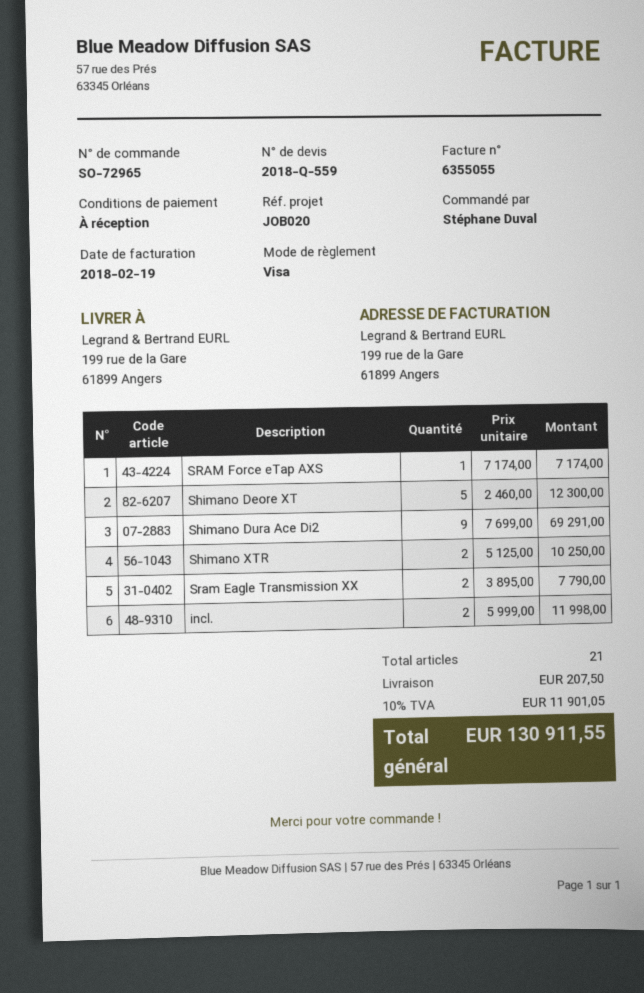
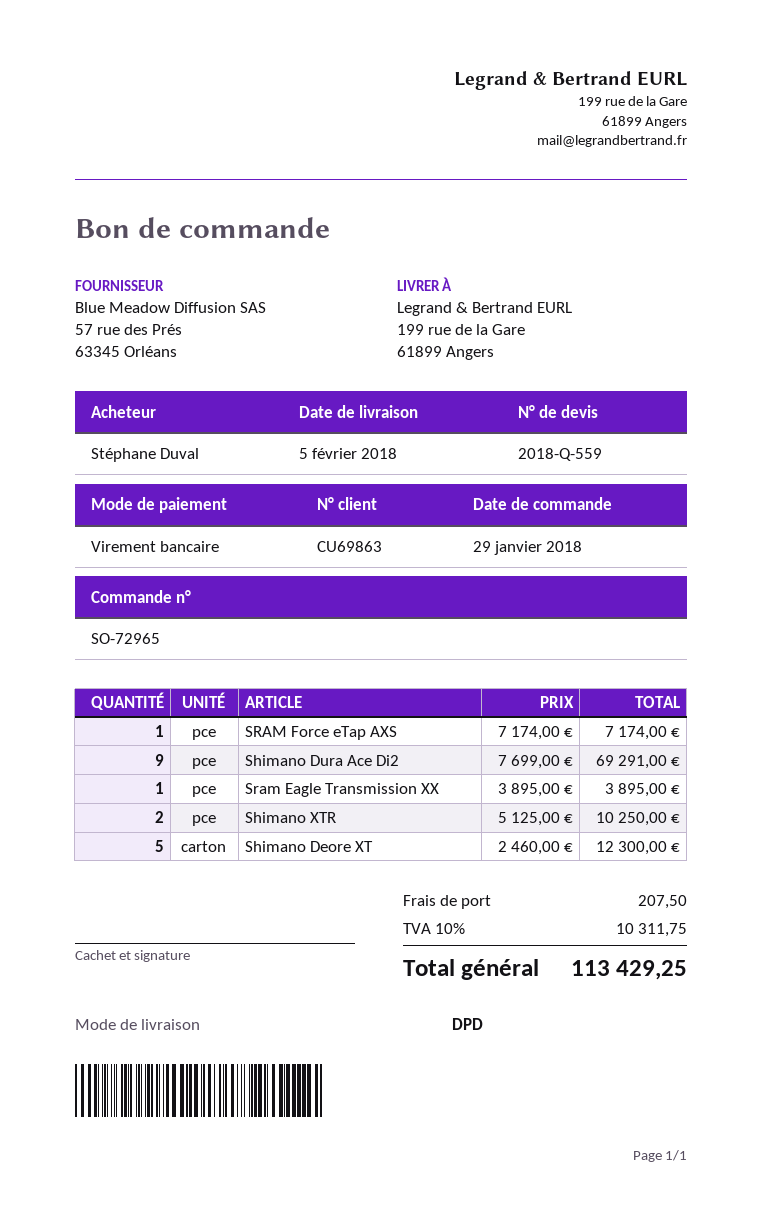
payment method: Visa -> bank transfer
Sram Eagle Transmission XX: 2 x 3895.00 = 7790.00 -> 1 x 3895.00 = 3895.00
incl.: 2 x 5999.00 = 11998.00 -> none
tax: 10% = 11901.05 -> 10% = 10311.75
total: 130911.55 -> 113429.25

